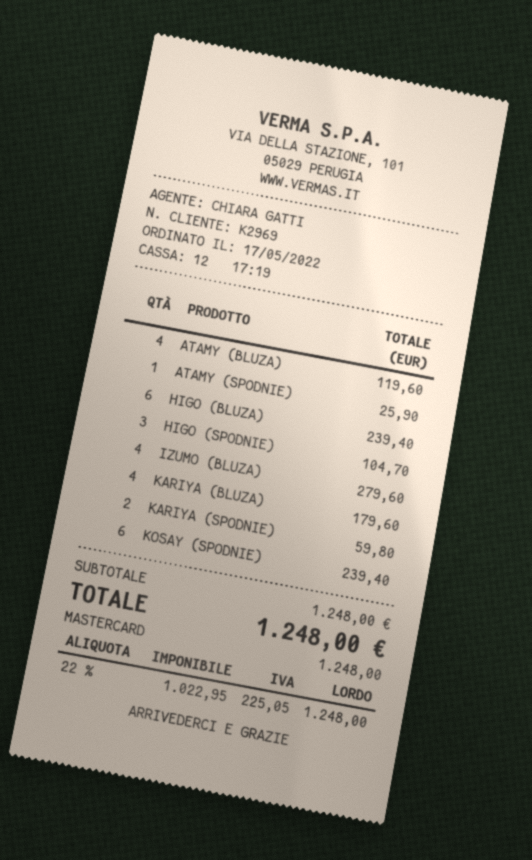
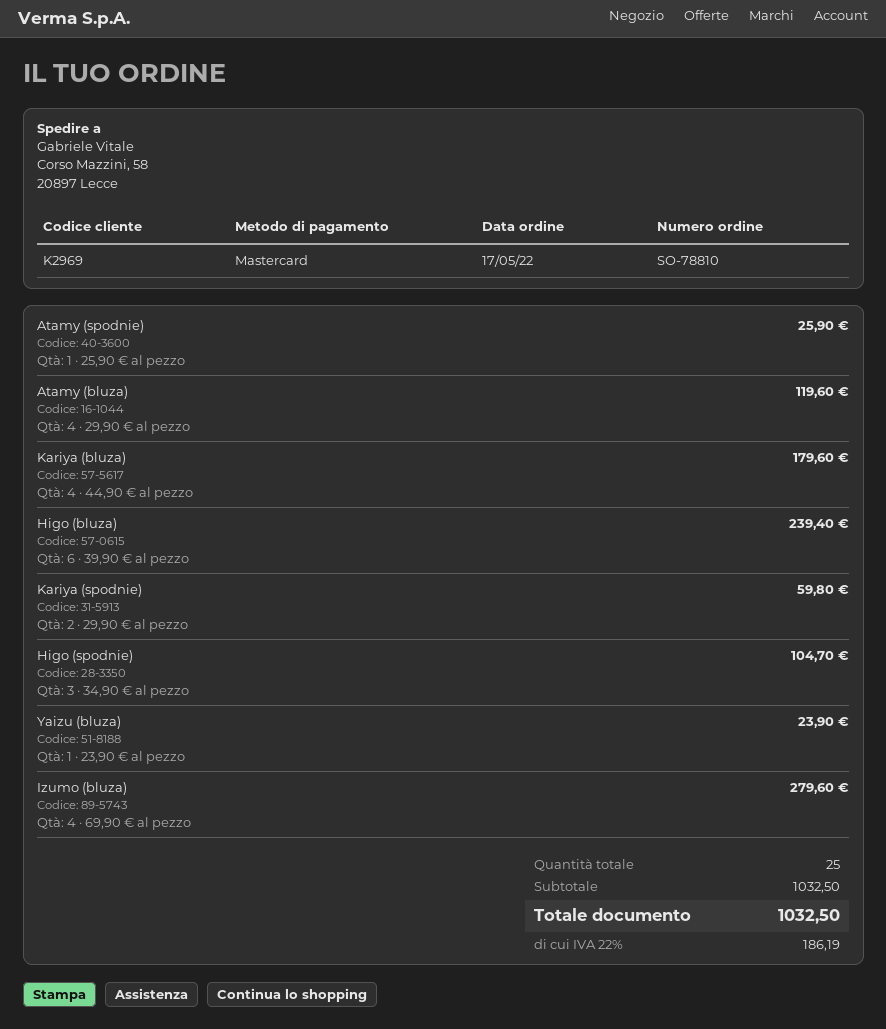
KOSAY (SPODNIE): 6 for 239.40 -> none
Yaizu (bluza): none -> 1 for 23.90
subtotal: 1248.00 -> 1032.50
tax: 22% = 225.05 -> 22% = 186.19
total: 1248.00 -> 1032.50

